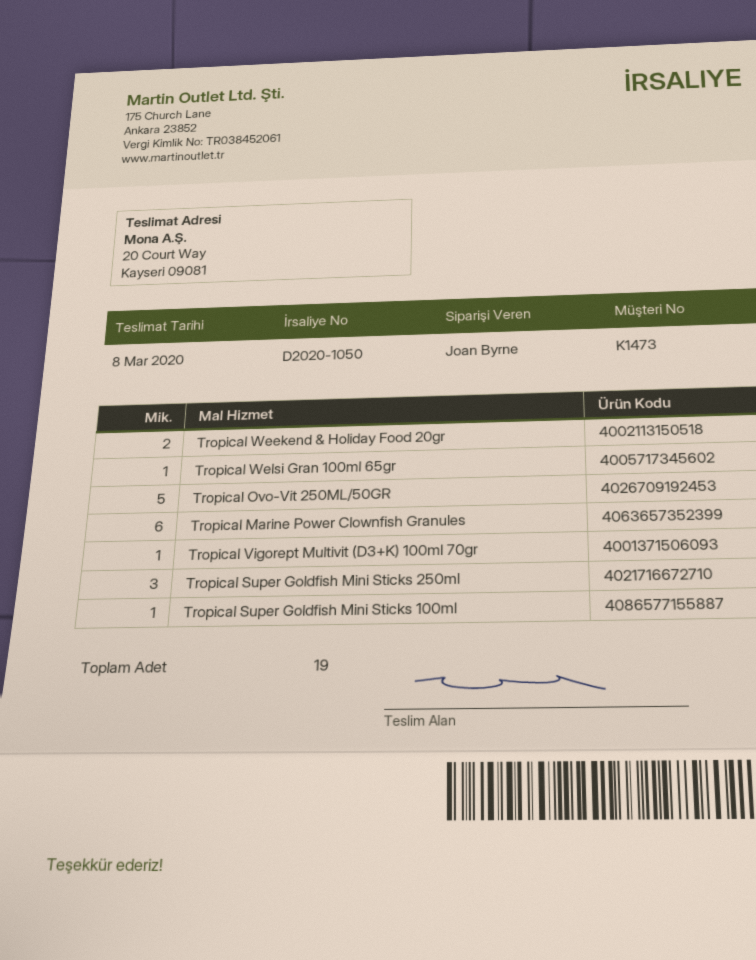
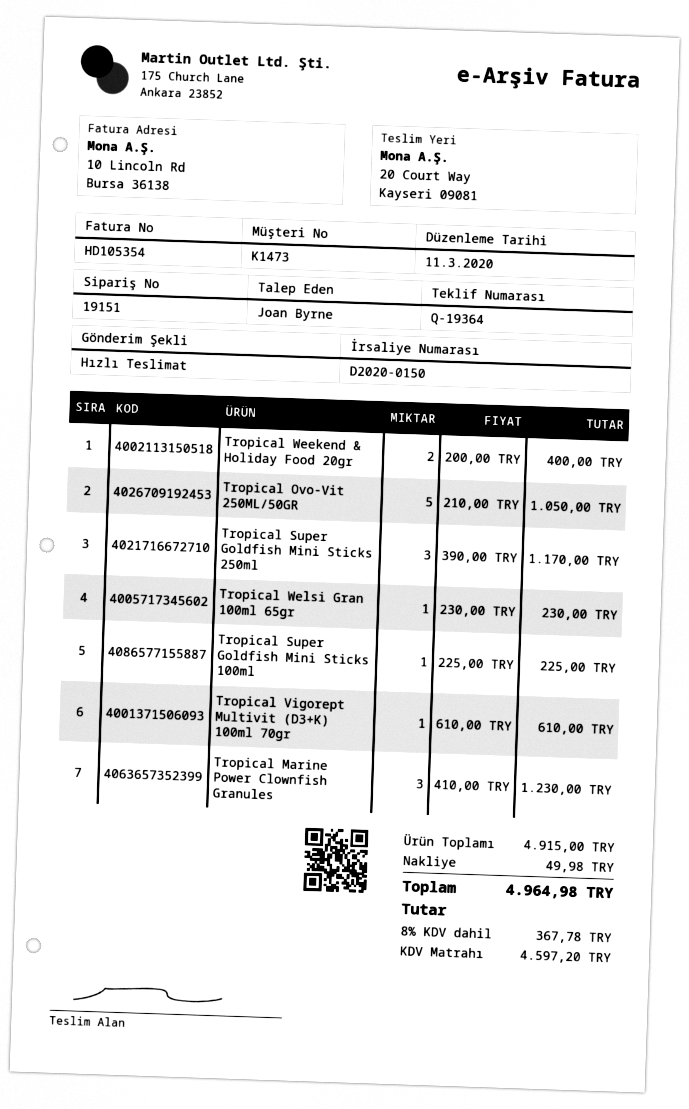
delivery note number: D2020-1050 -> D2020-0150
Tropical Marine Power Clownfish Granules: 6 -> 3

